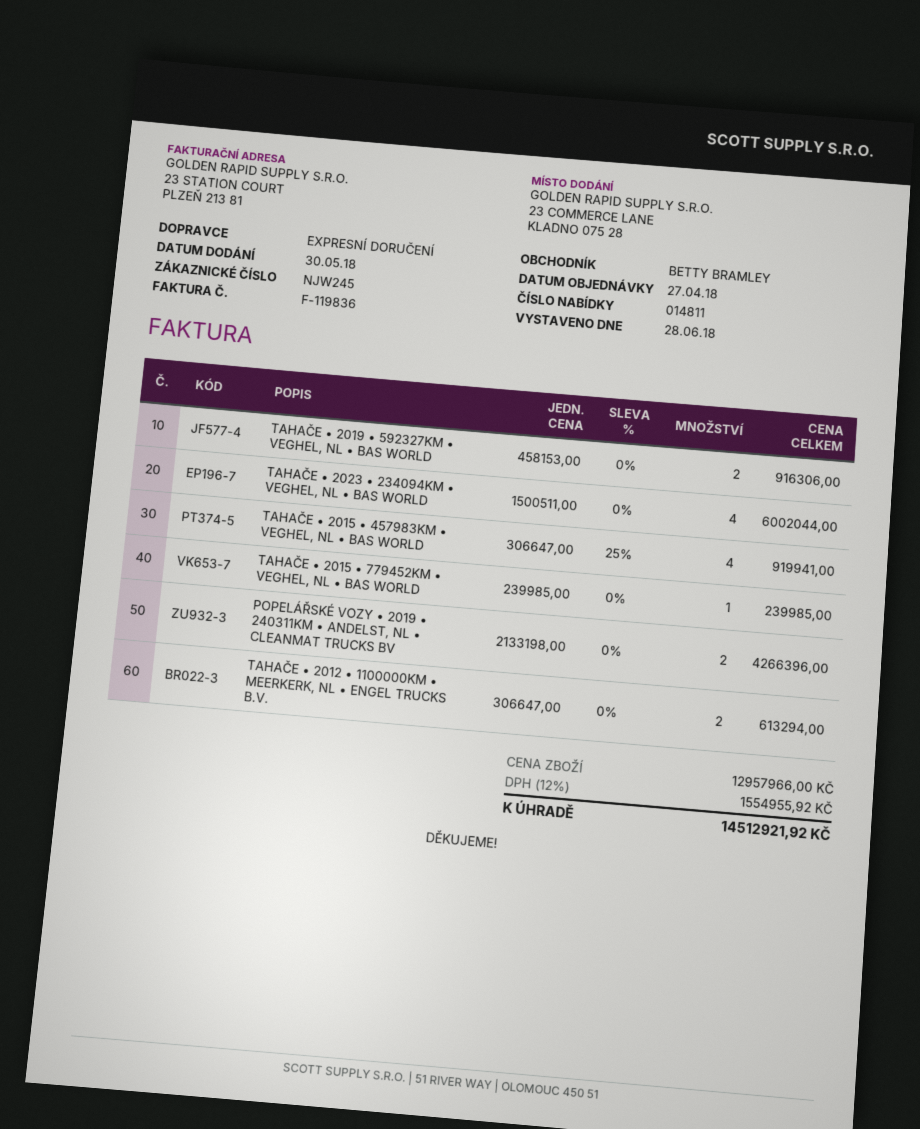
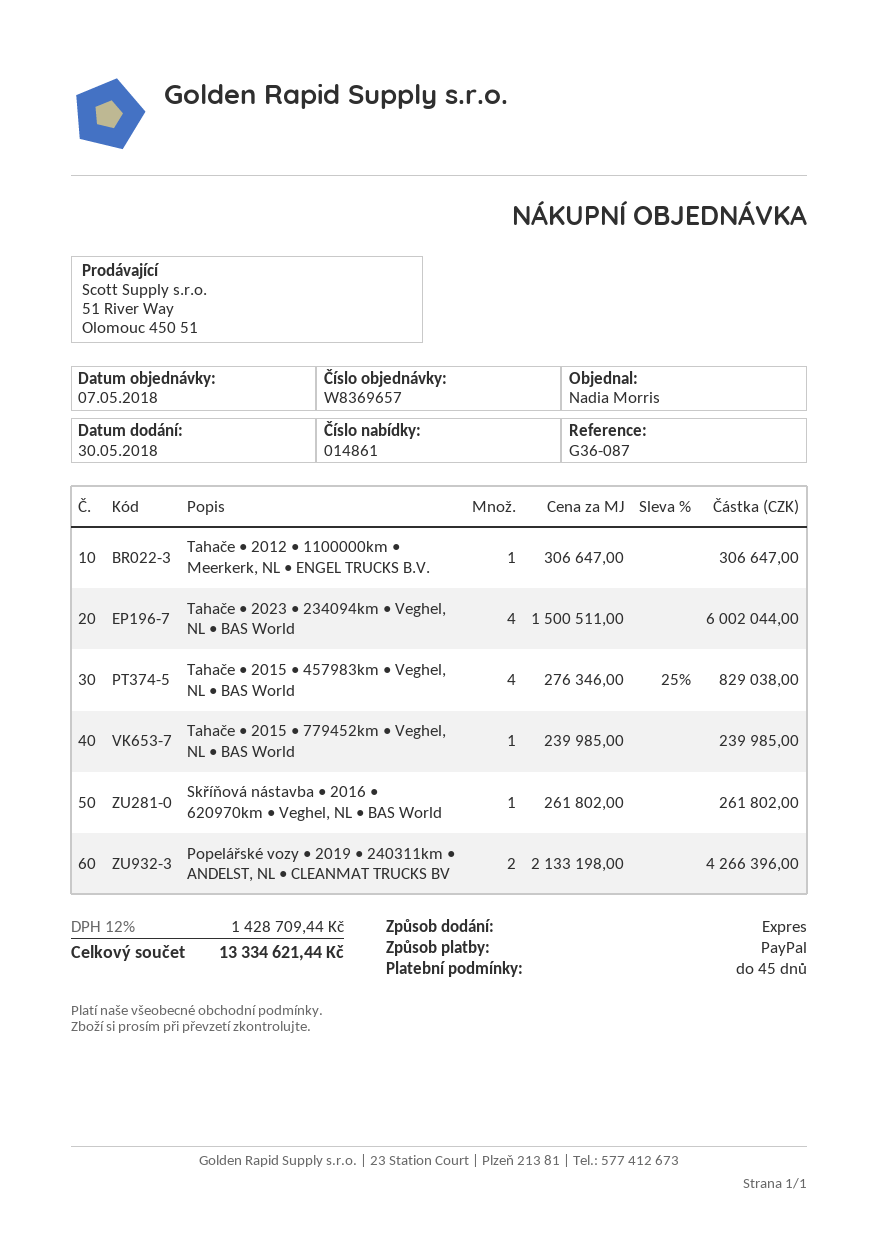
quote number: 014811 -> 014861
order date: 2018-04-27 -> 2018-05-07
TAHAČE • 2019 • 592327KM • VEGHEL, NL • BAS WORLD: 2 x 458153.00 = 916306.00 -> none
TAHAČE • 2015 • 457983KM • VEGHEL, NL • BAS WORLD: 4 x 306647.00 - 25% = 919941.00 -> 4 x 276346.00 - 25% = 829038.00
TAHAČE • 2012 • 1100000KM • MEERKERK, NL • ENGEL TRUCKS B.V.: 2 x 306647.00 = 613294.00 -> 1 x 306647.00 = 306647.00
Skříňová nástavba • 2016 • 620970km • Veghel, NL • BAS World: none -> 1 x 261802.00 = 261802.00
tax: 12% = 1554955.92 -> 12% = 1428709.44
total: 14512921.92 -> 13334621.44

